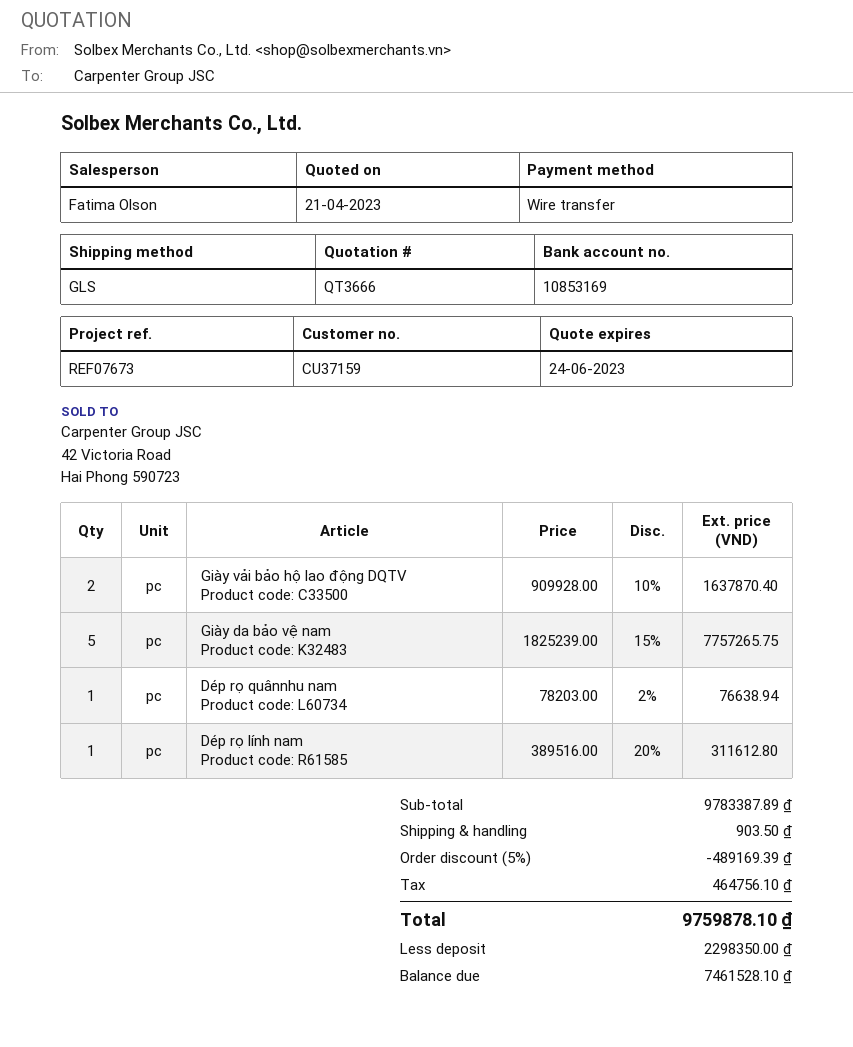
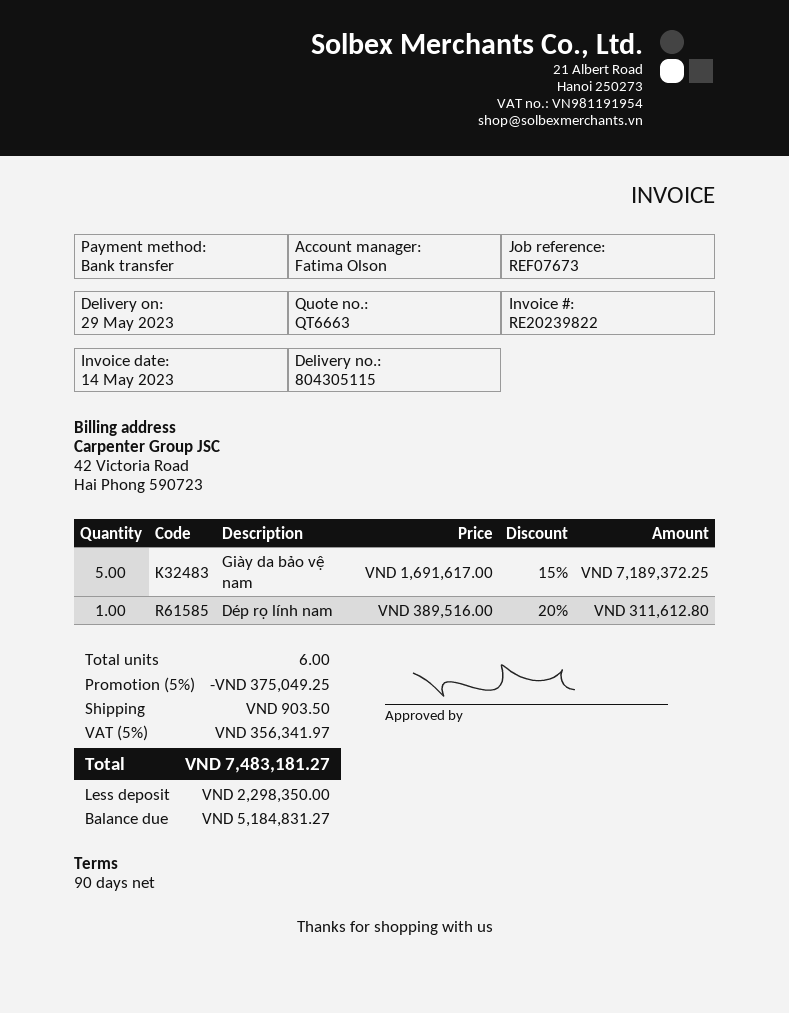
quote number: QT3666 -> QT6663
Giày vải bảo hộ lao động DQTV: 2 x 909928.00 - 10% = 1637870.40 -> none
Giày da bảo vệ nam: 5 x 1825239.00 - 15% = 7757265.75 -> 5 x 1691617.00 - 15% = 7189372.25
Dép rọ quânnhu nam: 1 x 78203.00 - 2% = 76638.94 -> none
discount: 5% = 489169.39 -> 5% = 375049.25
tax: 464756.10 -> 356341.97
total: 9759878.10 -> 7483181.27
balance: 7461528.10 -> 5184831.27

